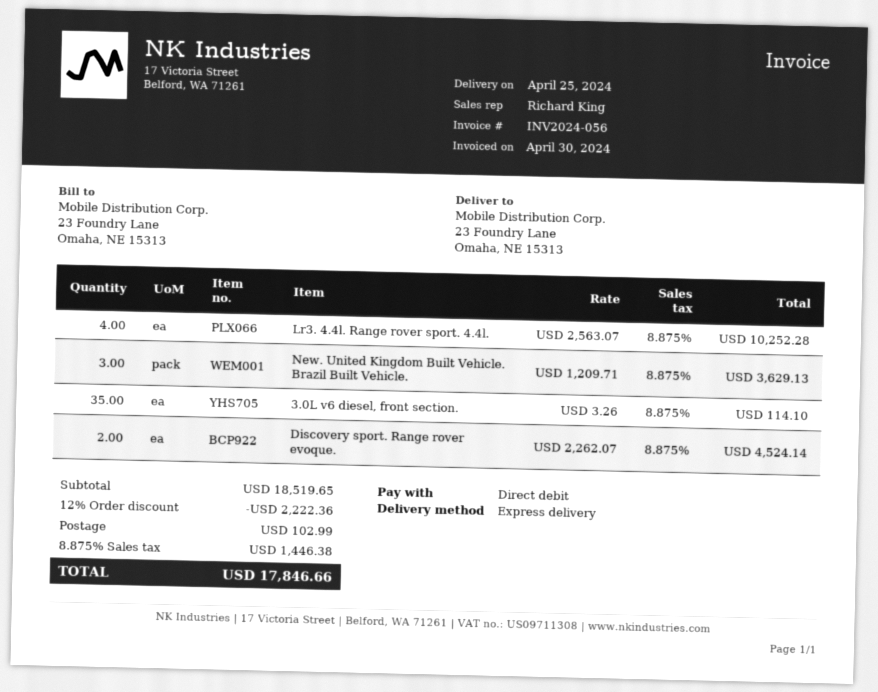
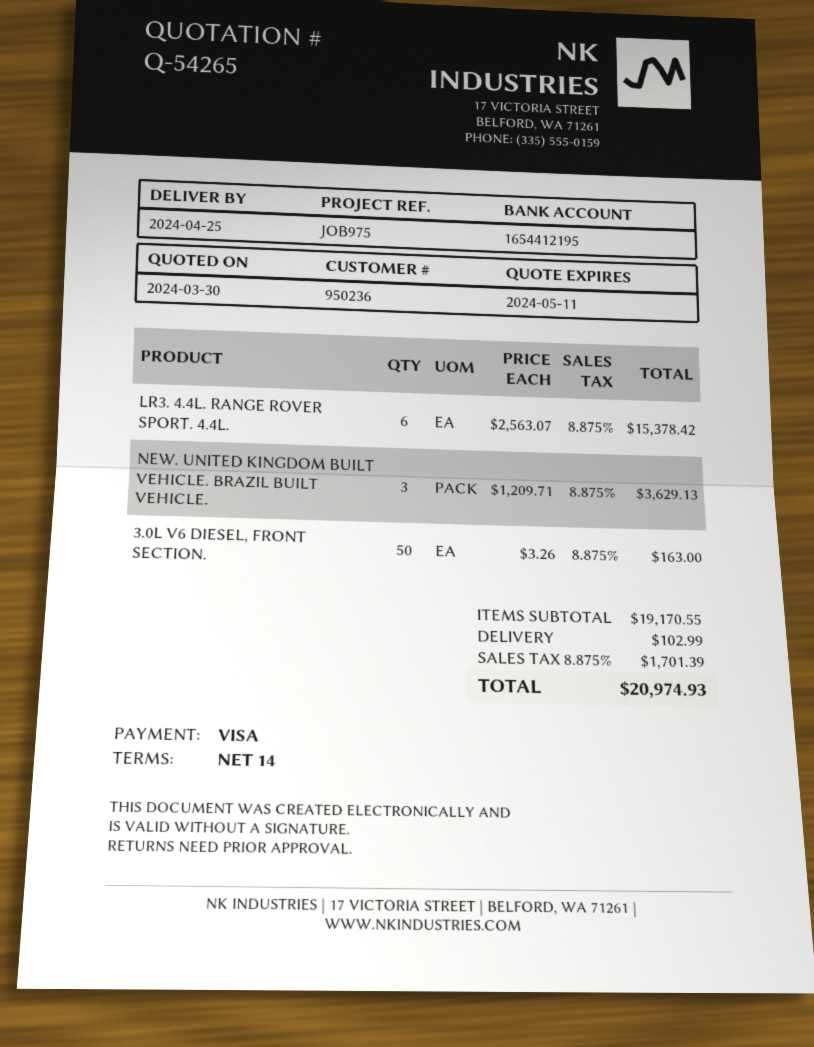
payment method: direct debit -> Visa
Lr3. 4.4l. Range rover sport. 4.4l.: 4 x 2563.07 = 10252.28 -> 6 x 2563.07 = 15378.42
3.0L v6 diesel, front section.: 35 x 3.26 = 114.10 -> 50 x 3.26 = 163.00
Discovery sport. Range rover evoque.: 2 x 2262.07 = 4524.14 -> none
subtotal: 18519.65 -> 19170.55
discount: 12% = 2222.36 -> none
tax: 8.875% = 1446.38 -> 8.875% = 1701.39
total: 17846.66 -> 20974.93

